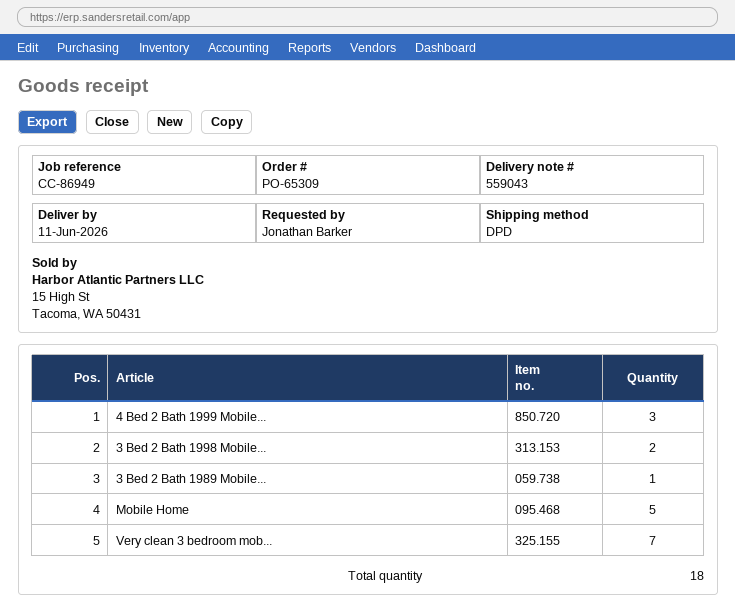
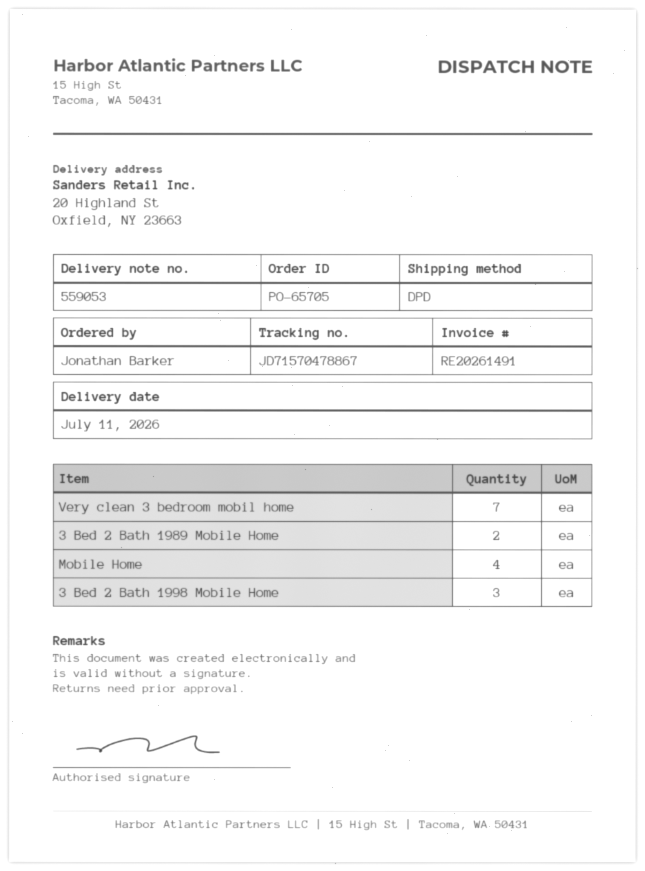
order number: PO-65309 -> PO-65705
delivery note number: 559043 -> 559053
delivery date: 2026-06-11 -> 2026-07-11
4 Bed 2 Bath 1999 Mobile...: 3 -> none
3 Bed 2 Bath 1998 Mobile...: 2 -> 3
3 Bed 2 Bath 1989 Mobile...: 1 -> 2
Mobile Home: 5 -> 4

